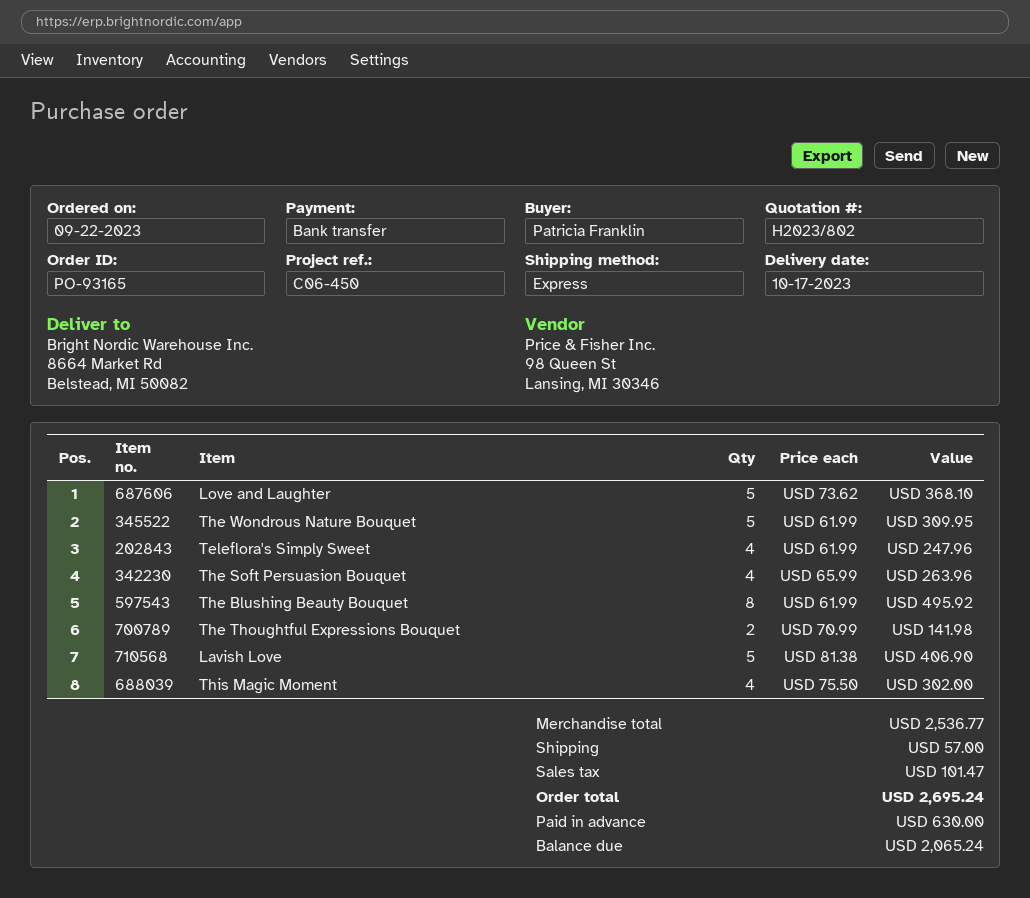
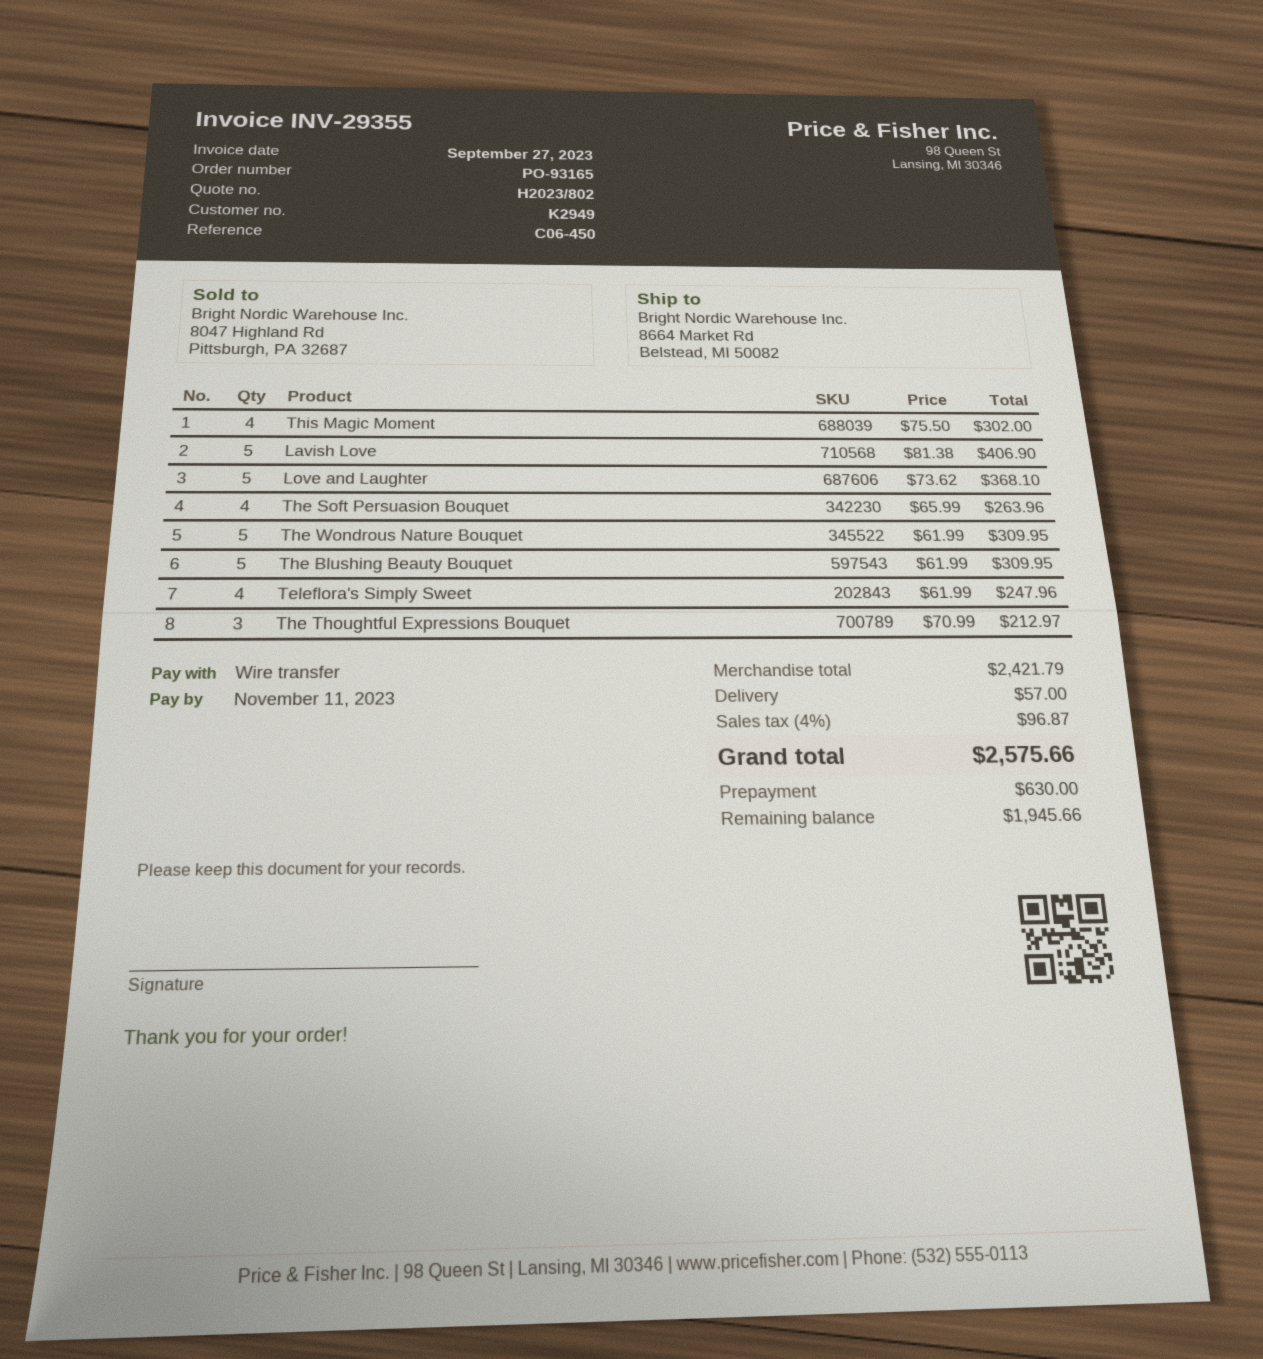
The Blushing Beauty Bouquet: 8 x 61.99 = 495.92 -> 5 x 61.99 = 309.95
The Thoughtful Expressions Bouquet: 2 x 70.99 = 141.98 -> 3 x 70.99 = 212.97
subtotal: 2536.77 -> 2421.79
tax: 101.47 -> 96.87
total: 2695.24 -> 2575.66
balance: 2065.24 -> 1945.66

